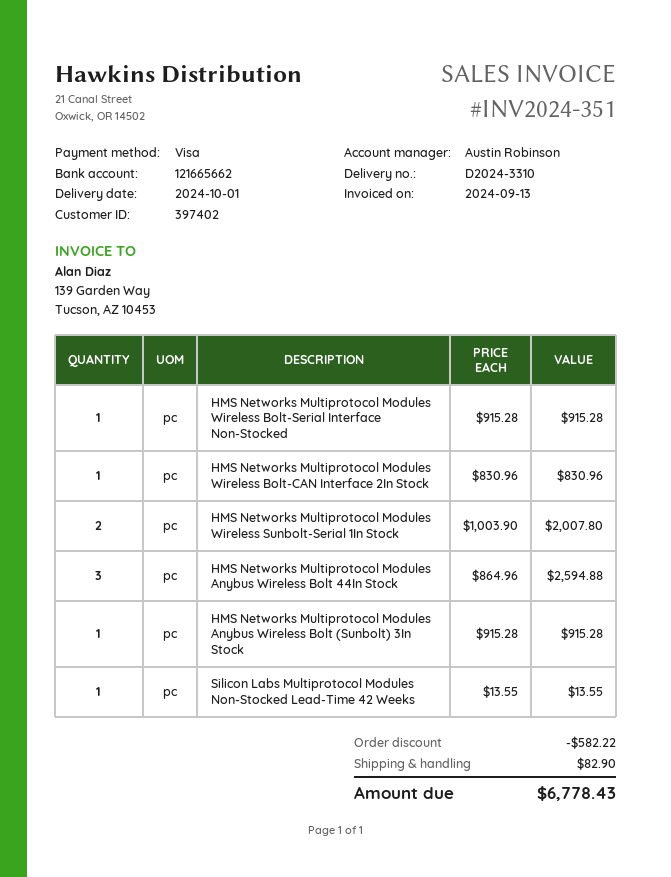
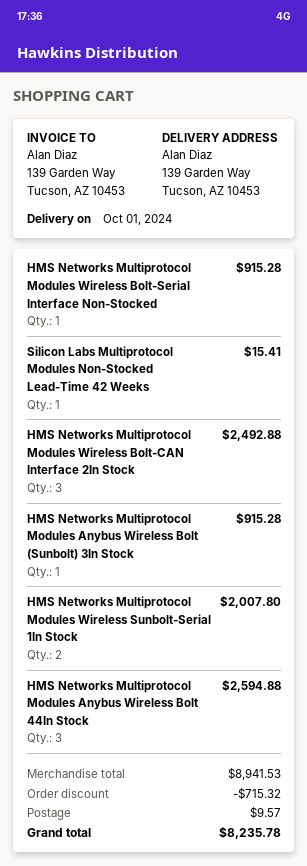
HMS Networks Multiprotocol Modules Wireless Bolt-CAN Interface 2In Stock: 1 for 830.96 -> 3 for 2492.88
Silicon Labs Multiprotocol Modules Non-Stocked Lead-Time 42 Weeks: 1 for 13.55 -> 1 for 15.41
discount: 582.22 -> 715.32
shipping: 82.90 -> 9.57
total: 6778.43 -> 8235.78

